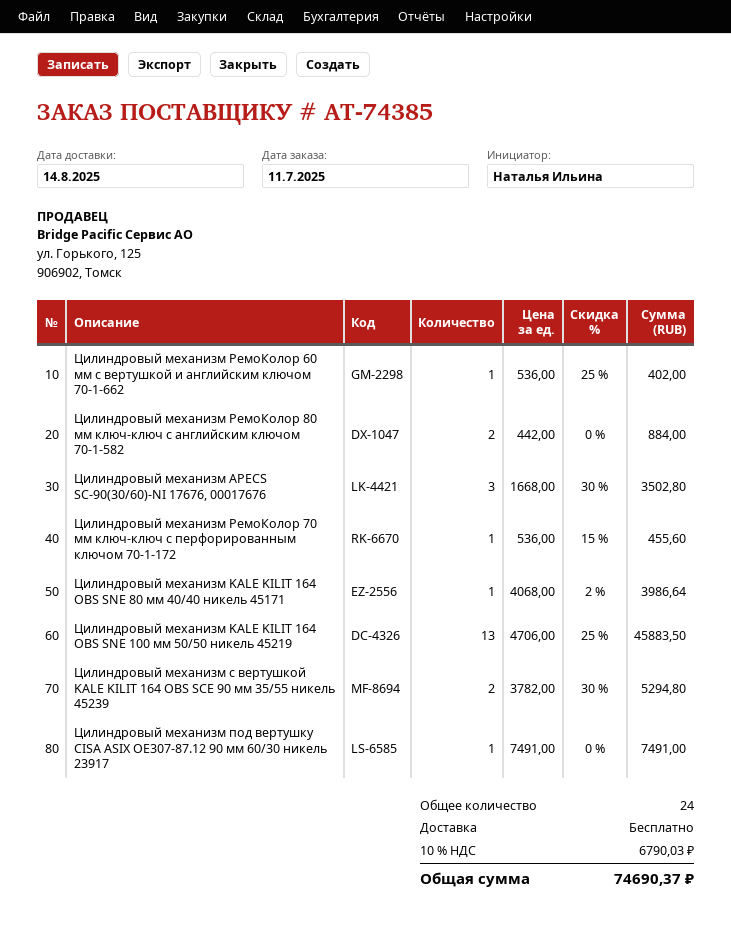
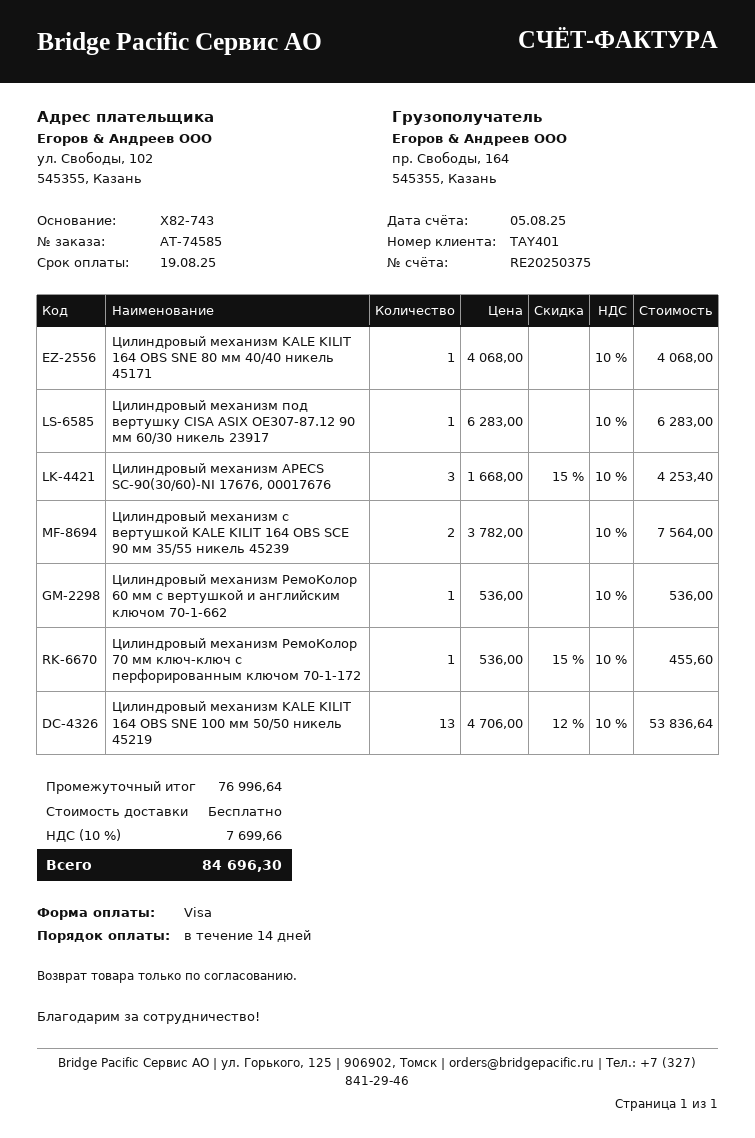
order number: AT-74385 -> AT-74585
Цилиндровый механизм РемоКолор 60 мм с вертушкой и английским ключом 70-1-662: 1 x 536.00 - 25% = 402.00 -> 1 x 536.00 = 536.00
Цилиндровый механизм РемоКолор 80 мм ключ-ключ с английским ключом 70-1-582: 2 x 442.00 = 884.00 -> none
Цилиндровый механизм APECS SC-90(30/60)-NI 17676, 00017676: 3 x 1668.00 - 30% = 3502.80 -> 3 x 1668.00 - 15% = 4253.40
Цилиндровый механизм KALE KILIT 164 OBS SNE 80 мм 40/40 никель 45171: 1 x 4068.00 - 2% = 3986.64 -> 1 x 4068.00 = 4068.00
Цилиндровый механизм KALE KILIT 164 OBS SNE 100 мм 50/50 никель 45219: 13 x 4706.00 - 25% = 45883.50 -> 13 x 4706.00 - 12% = 53836.64
Цилиндровый механизм с вертушкой KALE KILIT 164 OBS SCE 90 мм 35/55 никель 45239: 2 x 3782.00 - 30% = 5294.80 -> 2 x 3782.00 = 7564.00
Цилиндровый механизм под вертушку CISA ASIX OE307-87.12 90 мм 60/30 никель 23917: 1 x 7491.00 = 7491.00 -> 1 x 6283.00 = 6283.00
tax: 10% = 6790.03 -> 10% = 7699.66
total: 74690.37 -> 84696.30

